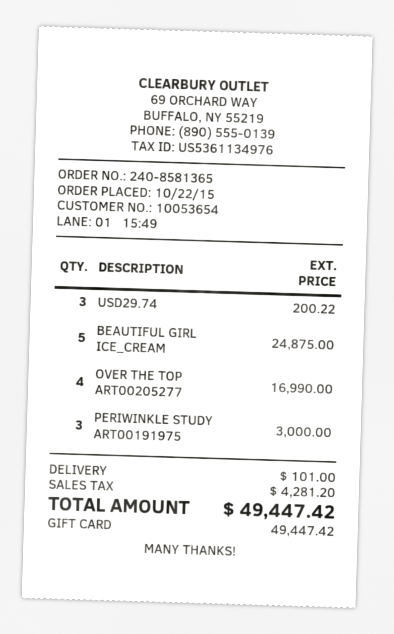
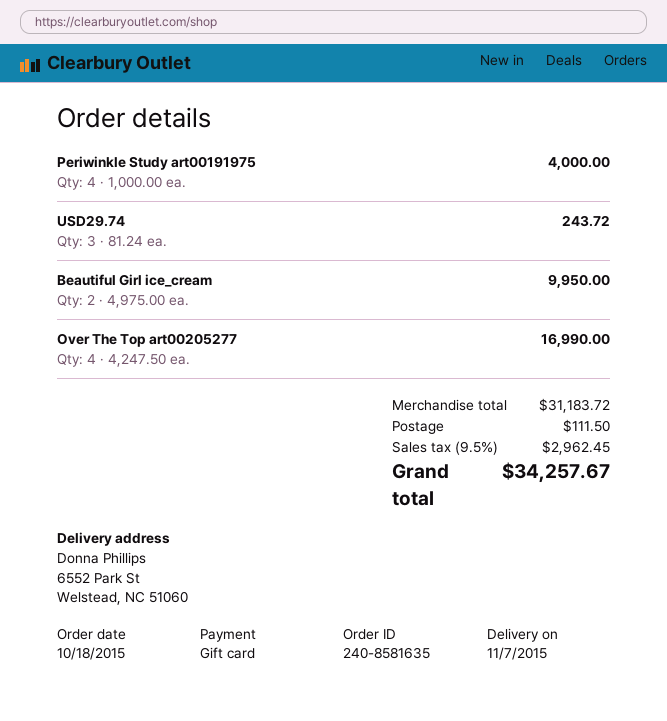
order number: 240-8581365 -> 240-8581635
order date: 2015-10-22 -> 2015-10-18
USD29.74: 3 for 200.22 -> 3 for 243.72
BEAUTIFUL GIRL ICE_CREAM: 5 for 24875.00 -> 2 for 9950.00
PERIWINKLE STUDY ART00191975: 3 for 3000.00 -> 4 for 4000.00
shipping: 101.00 -> 111.50
tax: 4281.20 -> 2962.45
total: 49447.42 -> 34257.67

